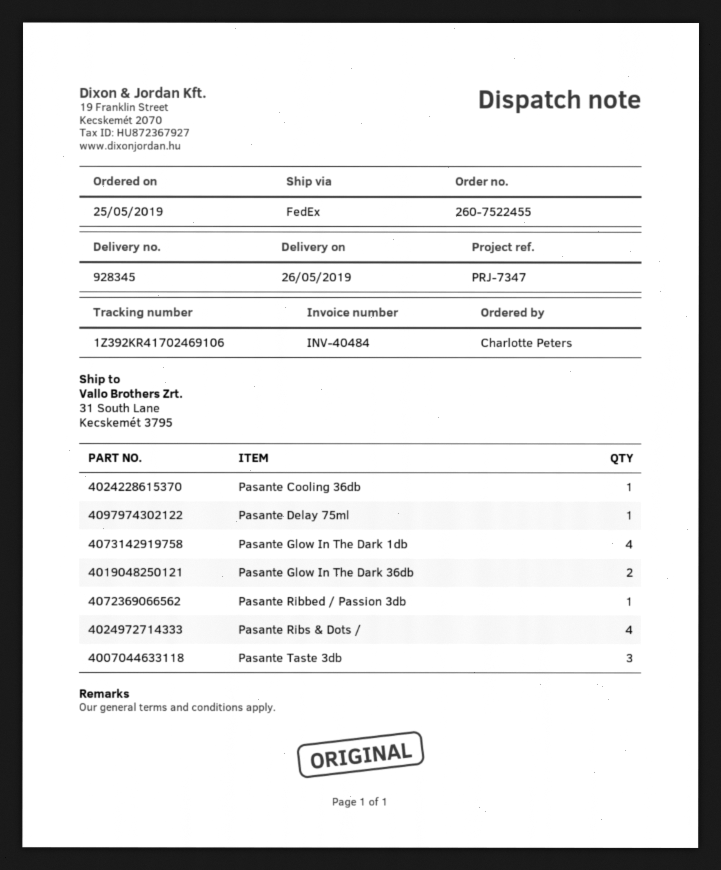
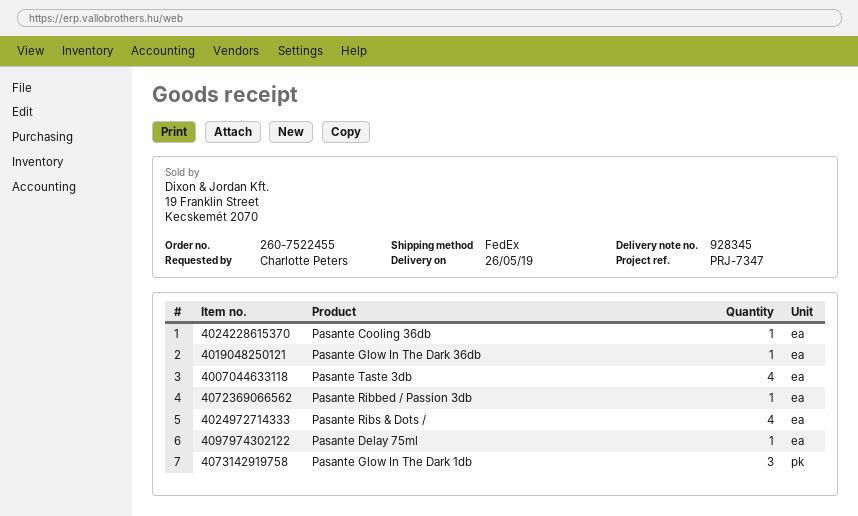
Pasante Glow In The Dark 1db: 4 -> 3
Pasante Glow In The Dark 36db: 2 -> 1
Pasante Taste 3db: 3 -> 4

